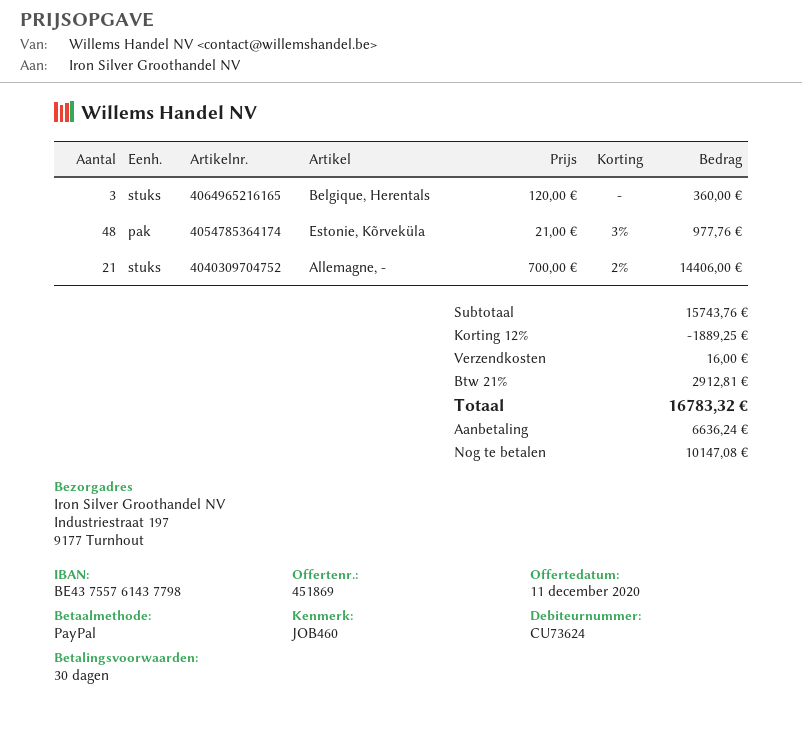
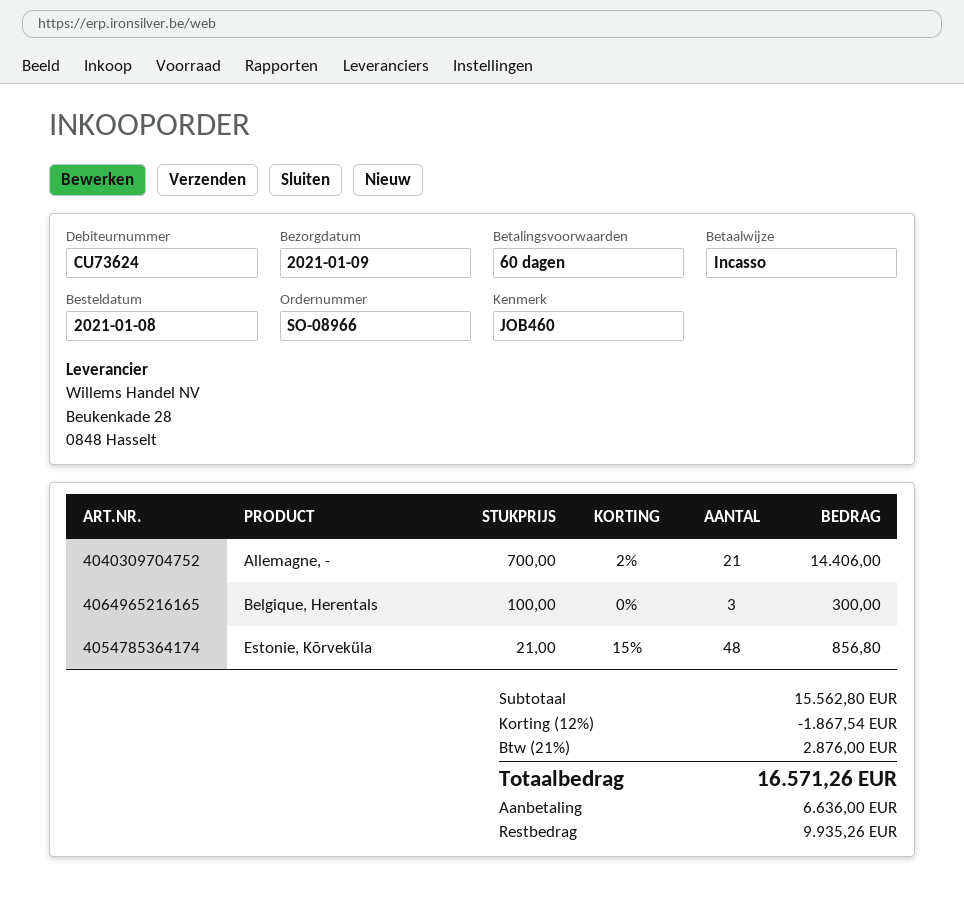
payment terms: 30 days -> 60 days
payment method: PayPal -> direct debit
Belgique, Herentals: 3 x 120.00 = 360.00 -> 3 x 100.00 = 300.00
Estonie, Kõrveküla: 48 x 21.00 - 3% = 977.76 -> 48 x 21.00 - 15% = 856.80
subtotal: 15743.76 -> 15562.80
discount: 12% = 1889.25 -> 12% = 1867.54
shipping: 16.00 -> none
tax: 21% = 2912.81 -> 21% = 2876.00
total: 16783.32 -> 16571.26
deposit: 6636.24 -> 6636.00
balance: 10147.08 -> 9935.26

